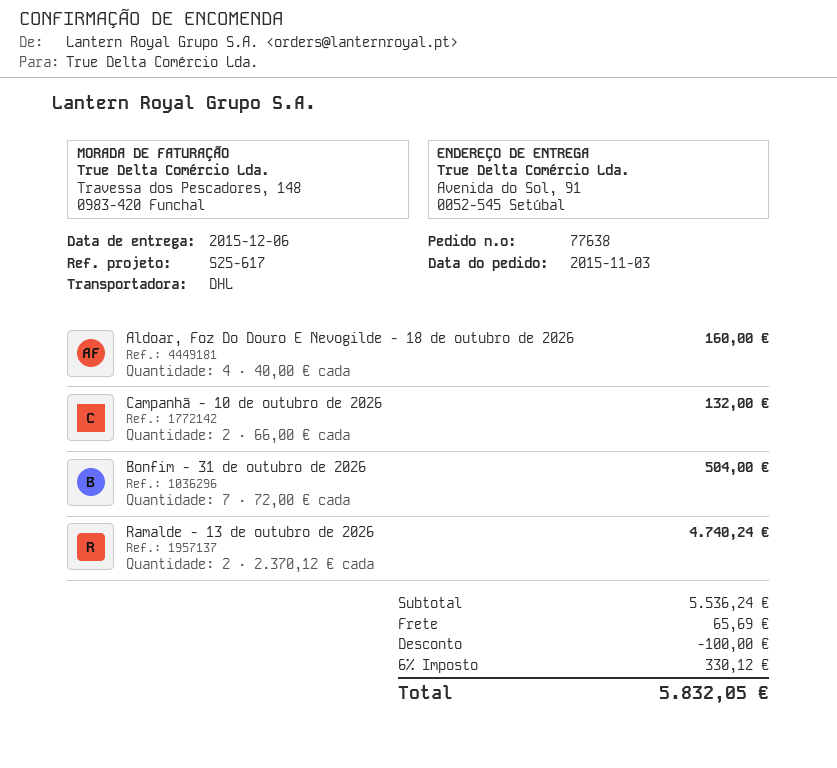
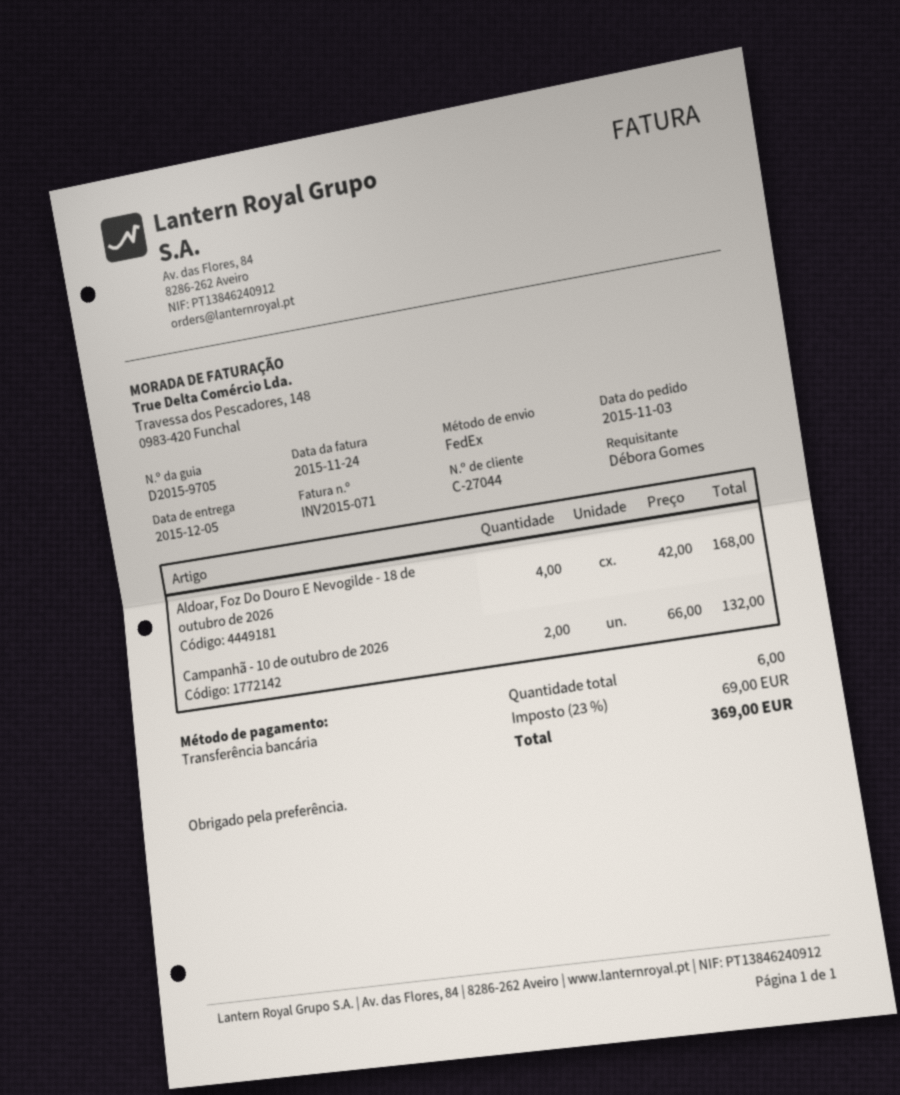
delivery date: 2015-12-06 -> 2015-12-05
shipping method: DHL -> FedEx
Aldoar, Foz Do Douro E Nevogilde - 18 de outubro de 2026: 4 x 40.00 = 160.00 -> 4 x 42.00 = 168.00
Bonfim - 31 de outubro de 2026: 7 x 72.00 = 504.00 -> none
Ramalde - 13 de outubro de 2026: 2 x 2370.12 = 4740.24 -> none
discount: 100.00 -> none
shipping: 65.69 -> none
tax: 6% = 330.12 -> 23% = 69.00
total: 5832.05 -> 369.00

